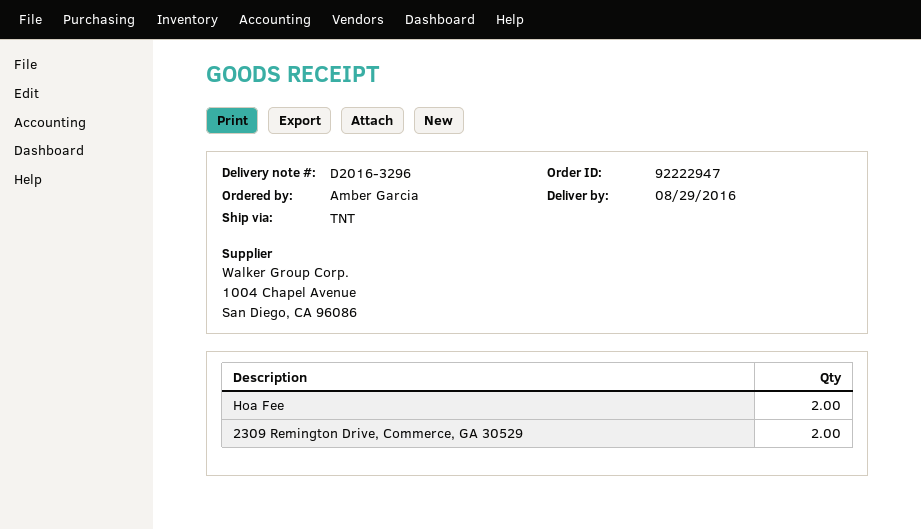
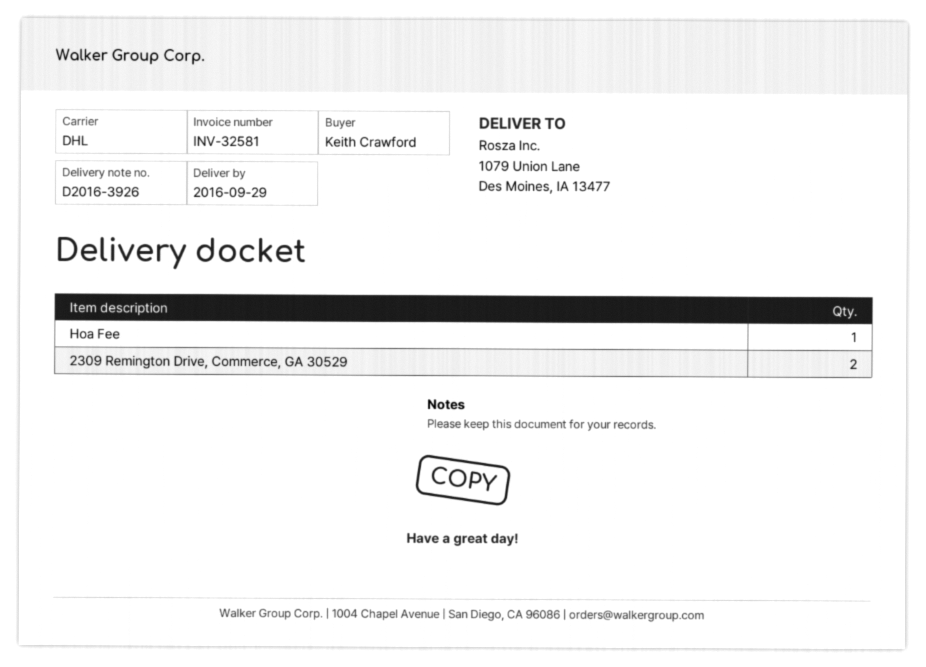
delivery note number: D2016-3296 -> D2016-3926
delivery date: 2016-08-29 -> 2016-09-29
ordered by: Amber Garcia -> Keith Crawford
shipping method: TNT -> DHL
Hoa Fee: 2 -> 1

